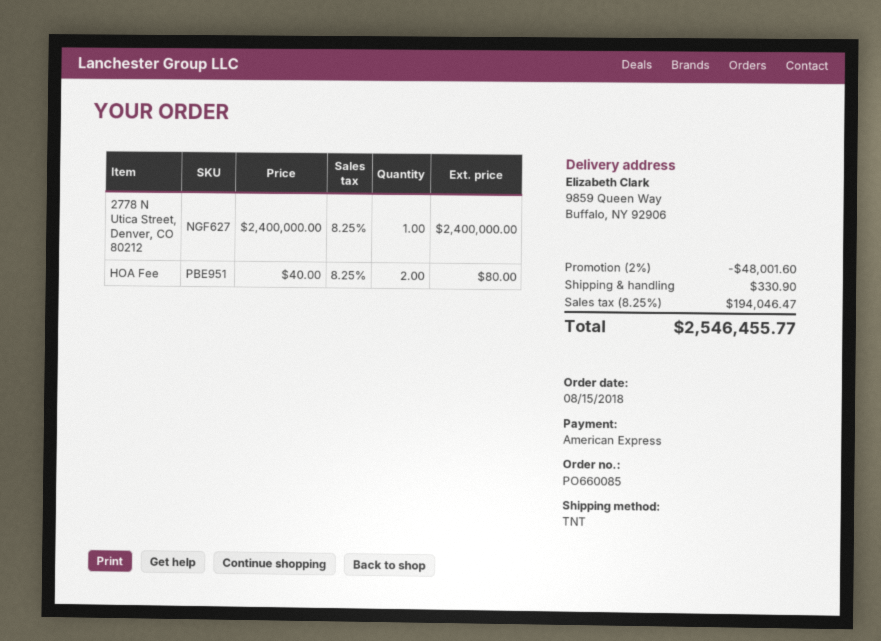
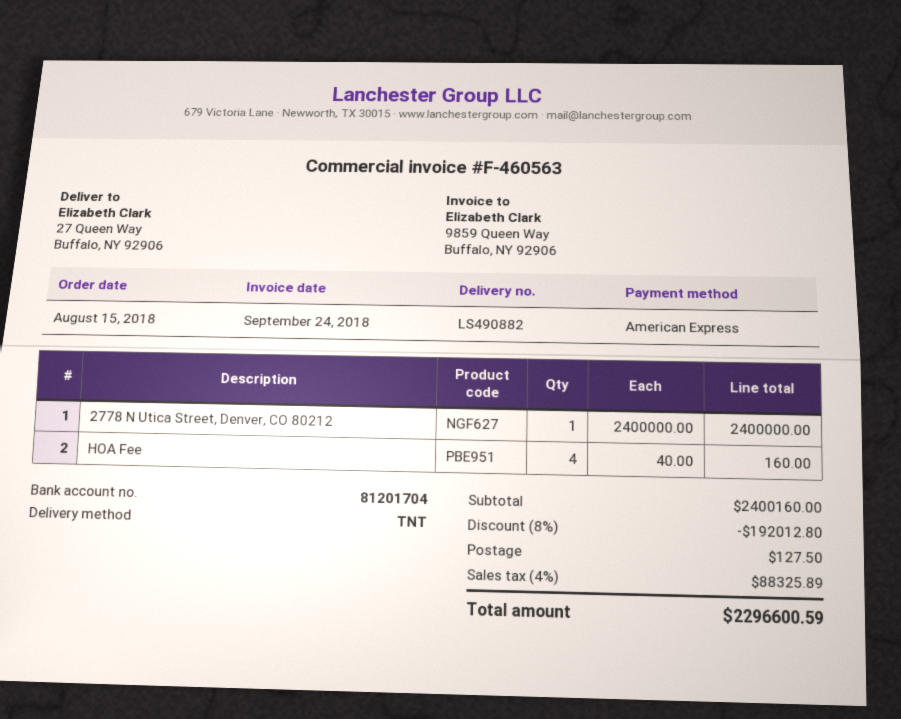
ship to: 9859 Queen Way, Buffalo, NY 92906 -> 27 Queen Way, Buffalo, NY 92906
HOA Fee: 2 x 40.00 = 80.00 -> 4 x 40.00 = 160.00
discount: 2% = 48001.60 -> 8% = 192012.80
shipping: 330.90 -> 127.50
tax: 8.25% = 194046.47 -> 4% = 88325.89
total: 2546455.77 -> 2296600.59

